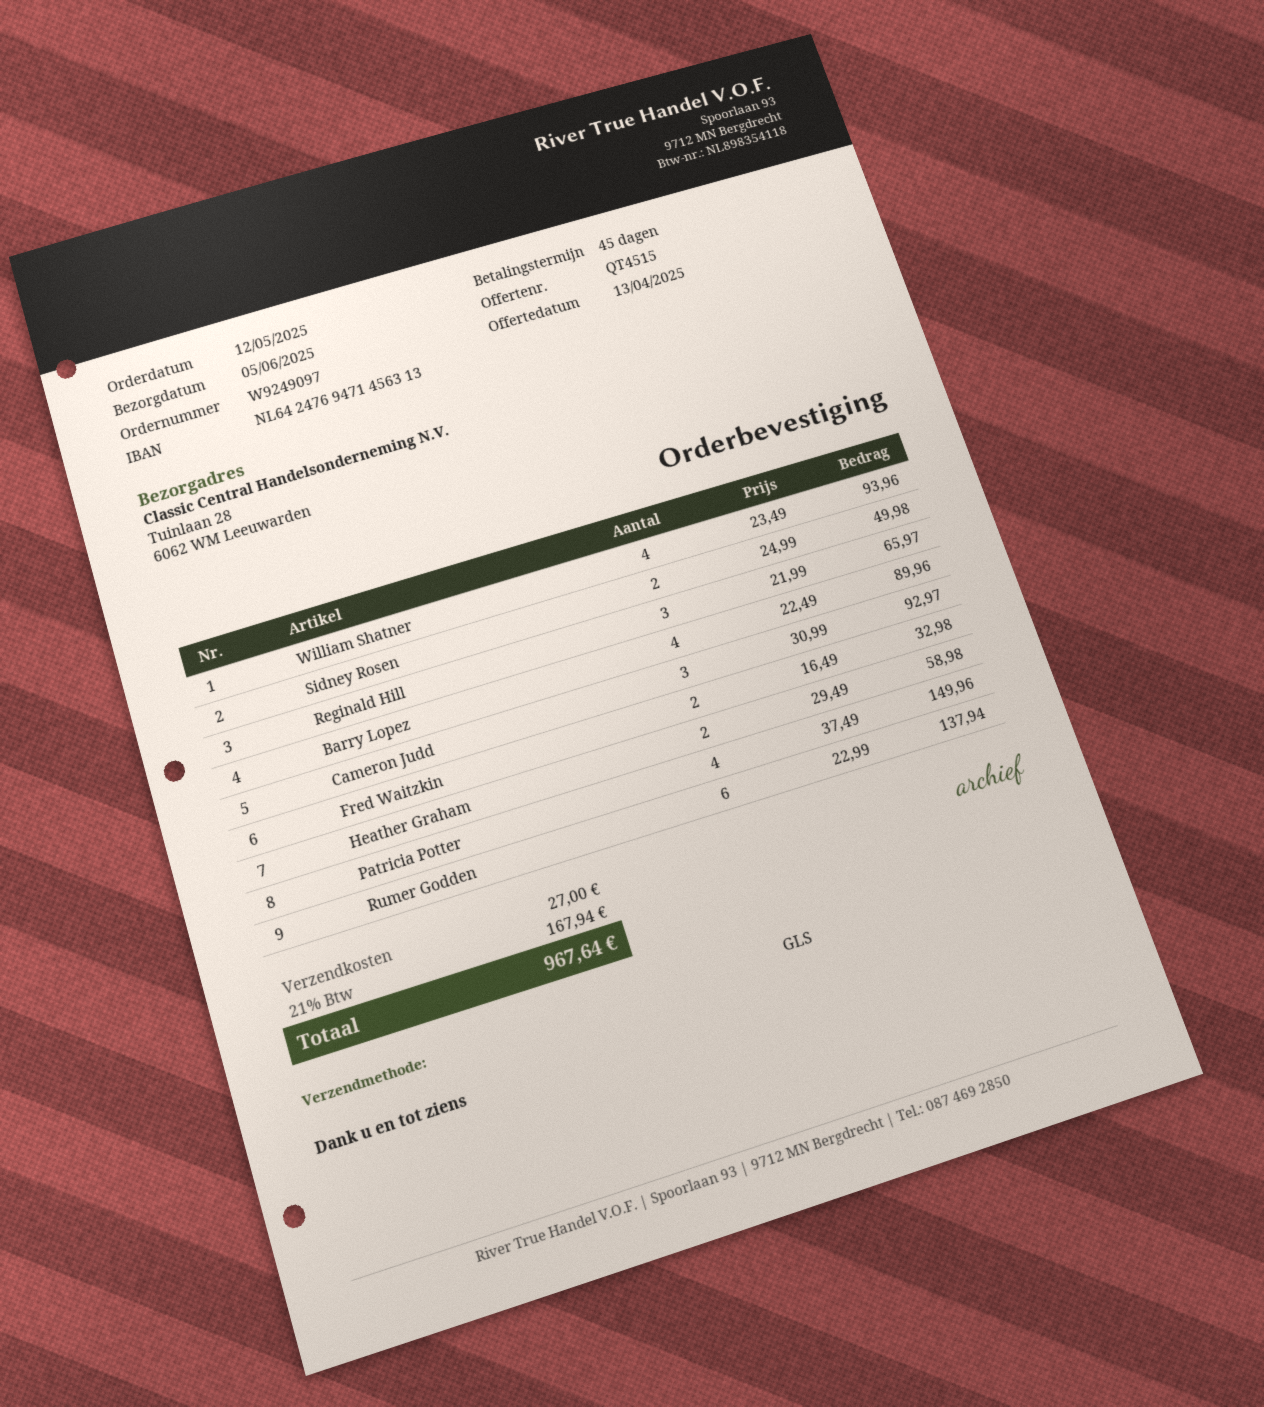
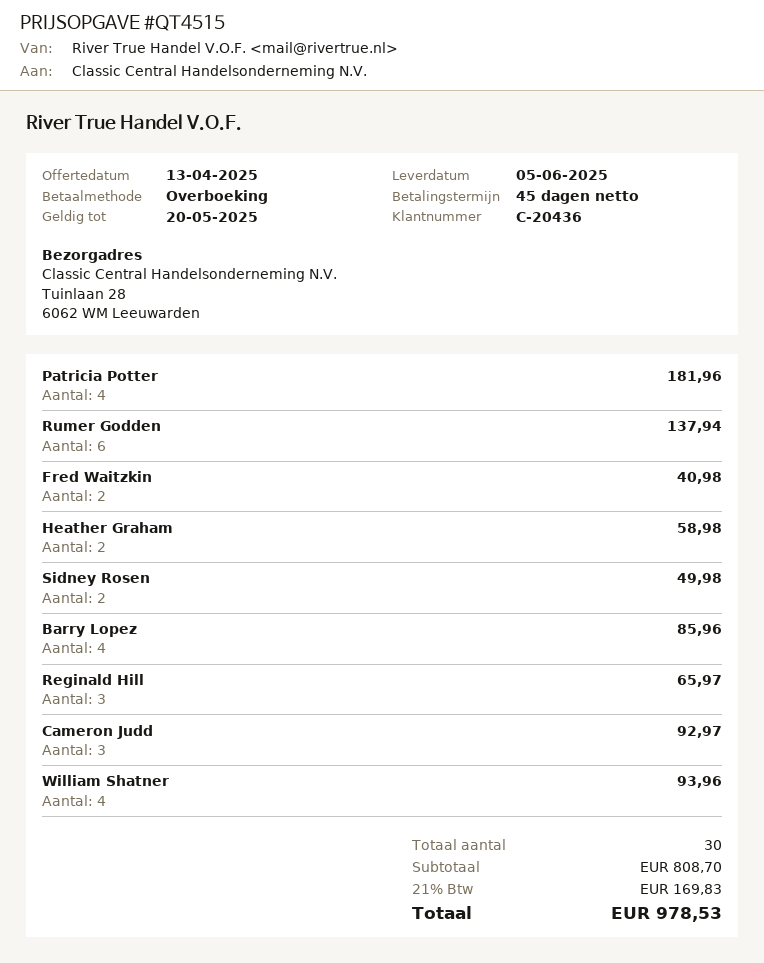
Barry Lopez: 4 for 89.96 -> 4 for 85.96
Fred Waitzkin: 2 for 32.98 -> 2 for 40.98
Patricia Potter: 4 for 149.96 -> 4 for 181.96
shipping: 27.00 -> none
tax: 21% = 167.94 -> 21% = 169.83
total: 967.64 -> 978.53

